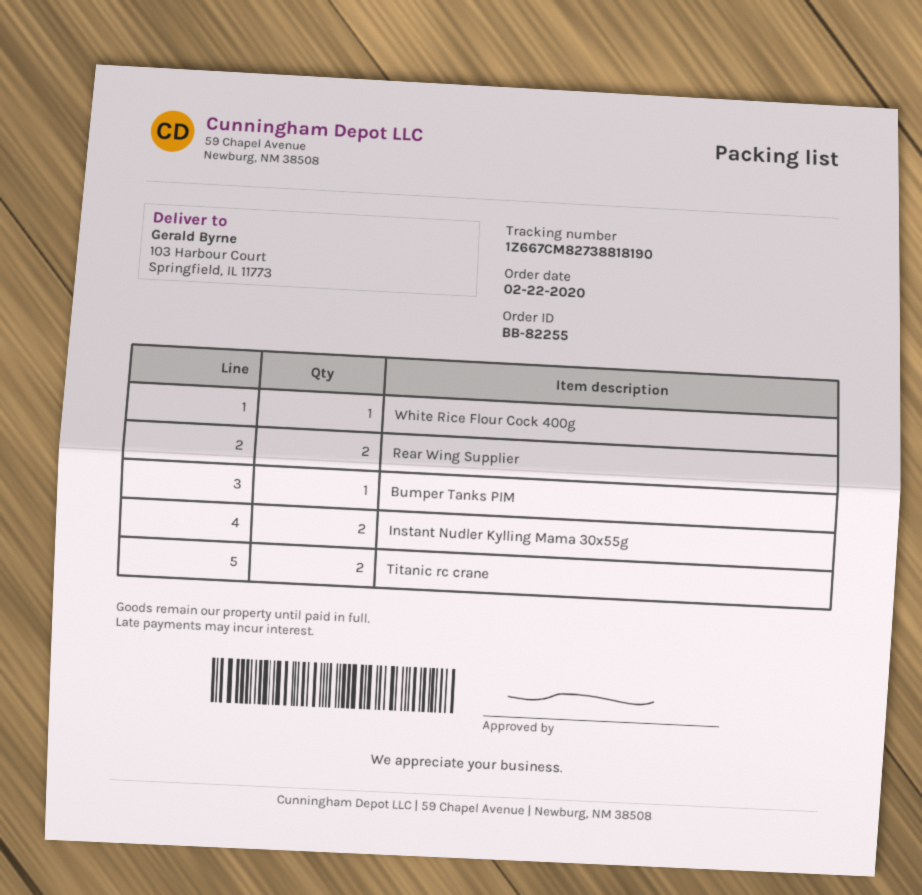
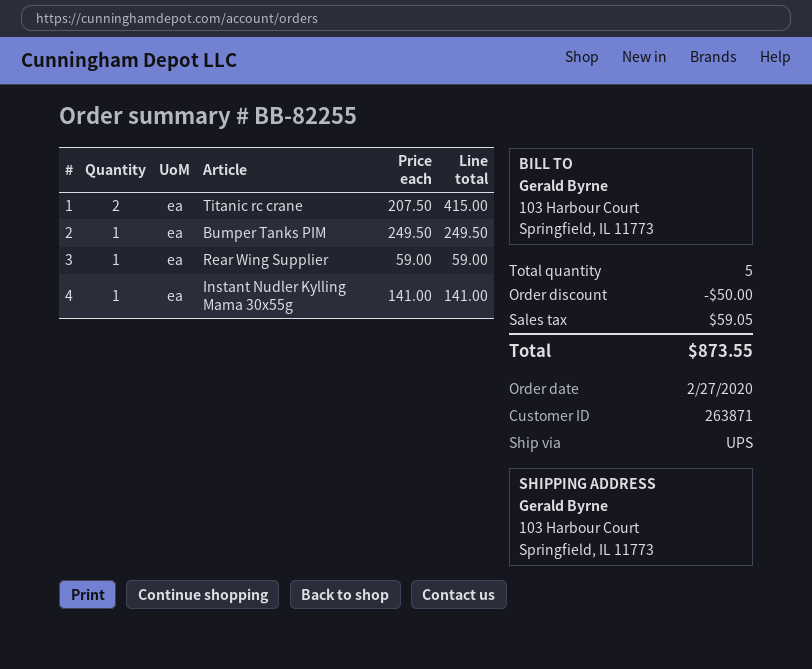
order date: 2020-02-22 -> 2020-02-27
White Rice Flour Cock 400g: 1 -> none
Rear Wing Supplier: 2 -> 1
Instant Nudler Kylling Mama 30x55g: 2 -> 1

